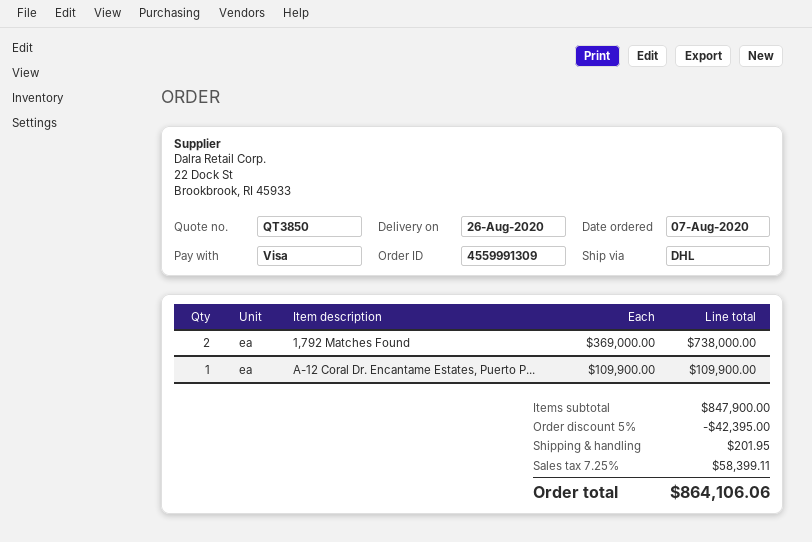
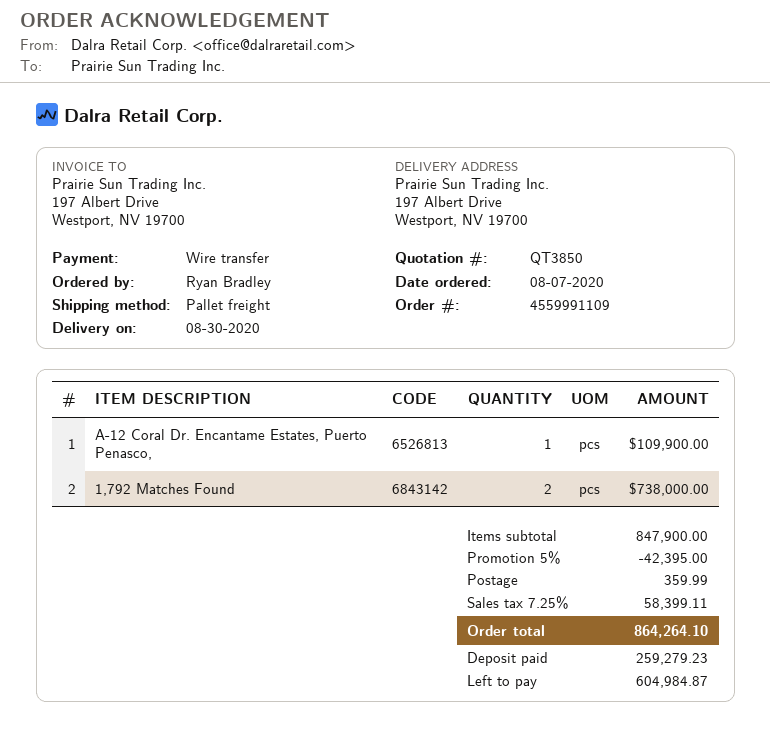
order number: 4559991309 -> 4559991109
delivery date: 2020-08-26 -> 2020-08-30
payment method: Visa -> bank transfer
shipping method: DHL -> pallet freight
shipping: 201.95 -> 359.99
total: 864106.06 -> 864264.10

